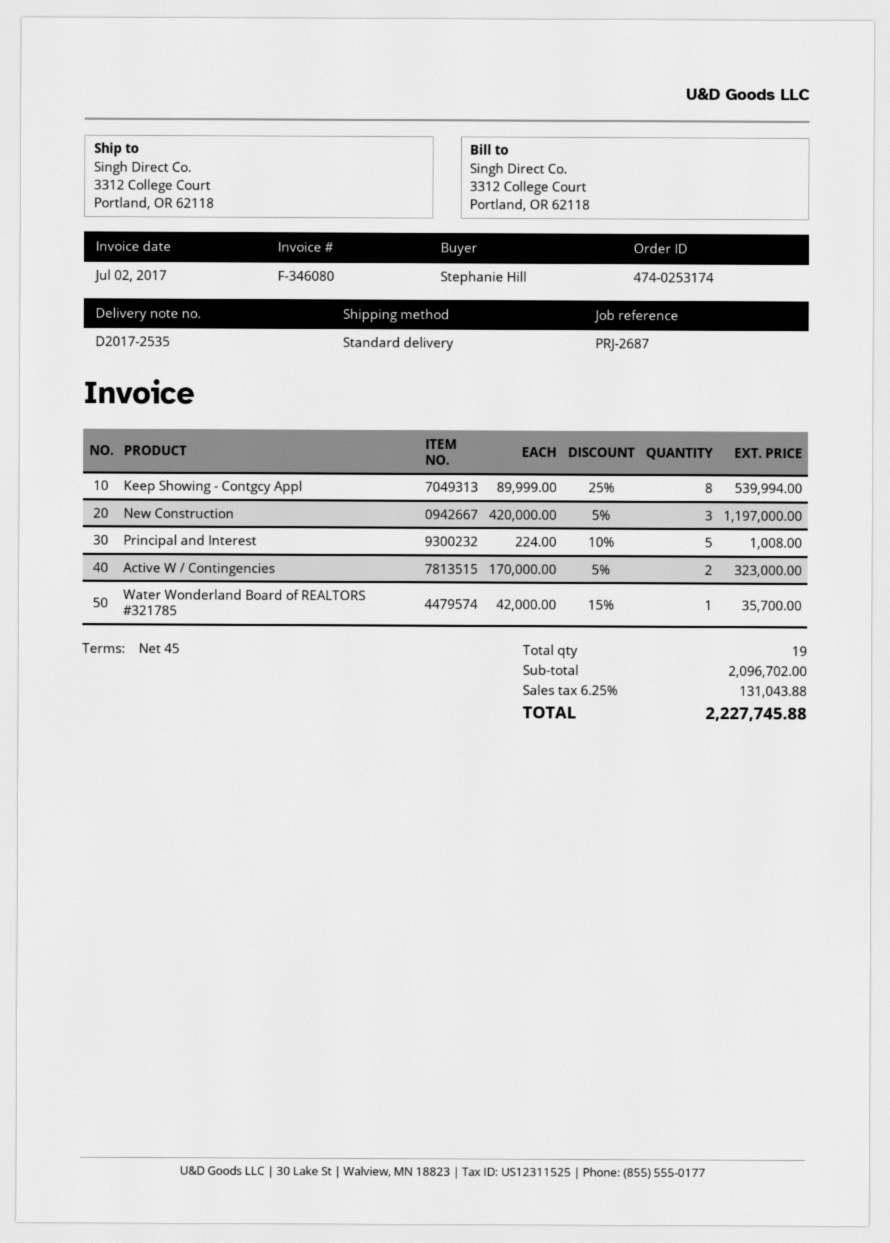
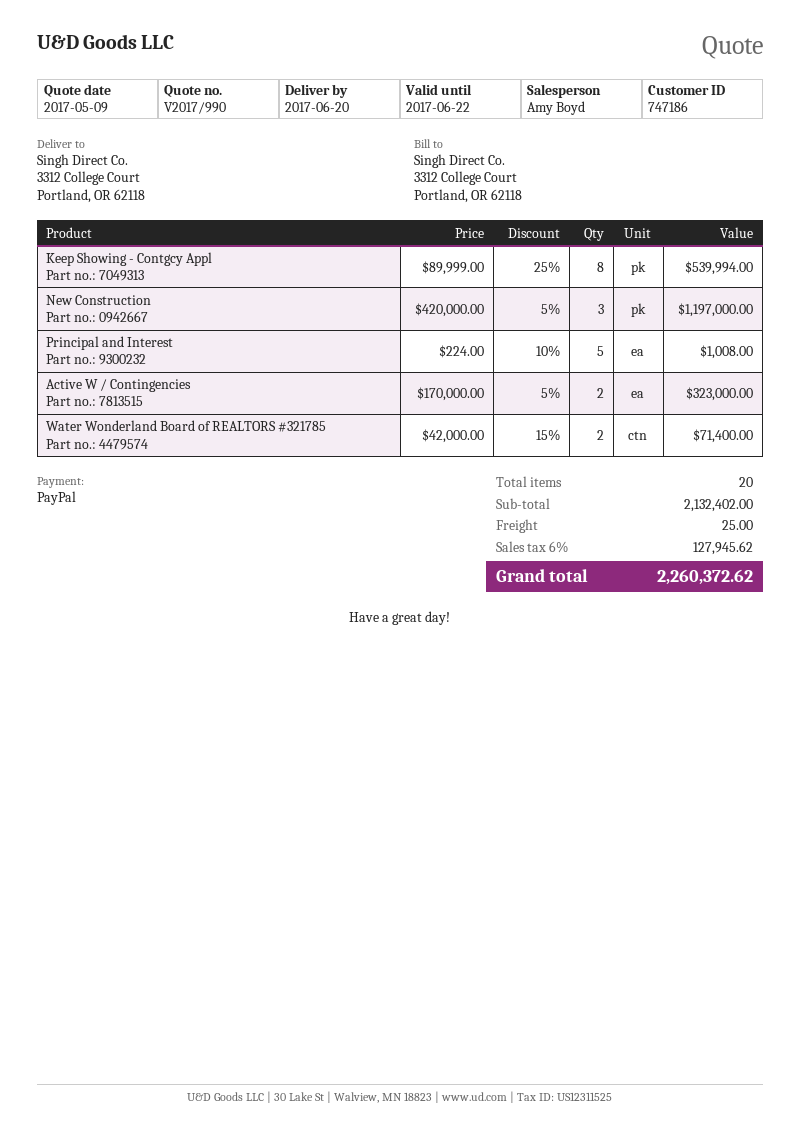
Water Wonderland Board of REALTORS #321785: 1 x 42000.00 - 15% = 35700.00 -> 2 x 42000.00 - 15% = 71400.00
total quantity: 19 -> 20
subtotal: 2096702.00 -> 2132402.00
shipping: none -> 25.00
tax: 6.25% = 131043.88 -> 6% = 127945.62
total: 2227745.88 -> 2260372.62

